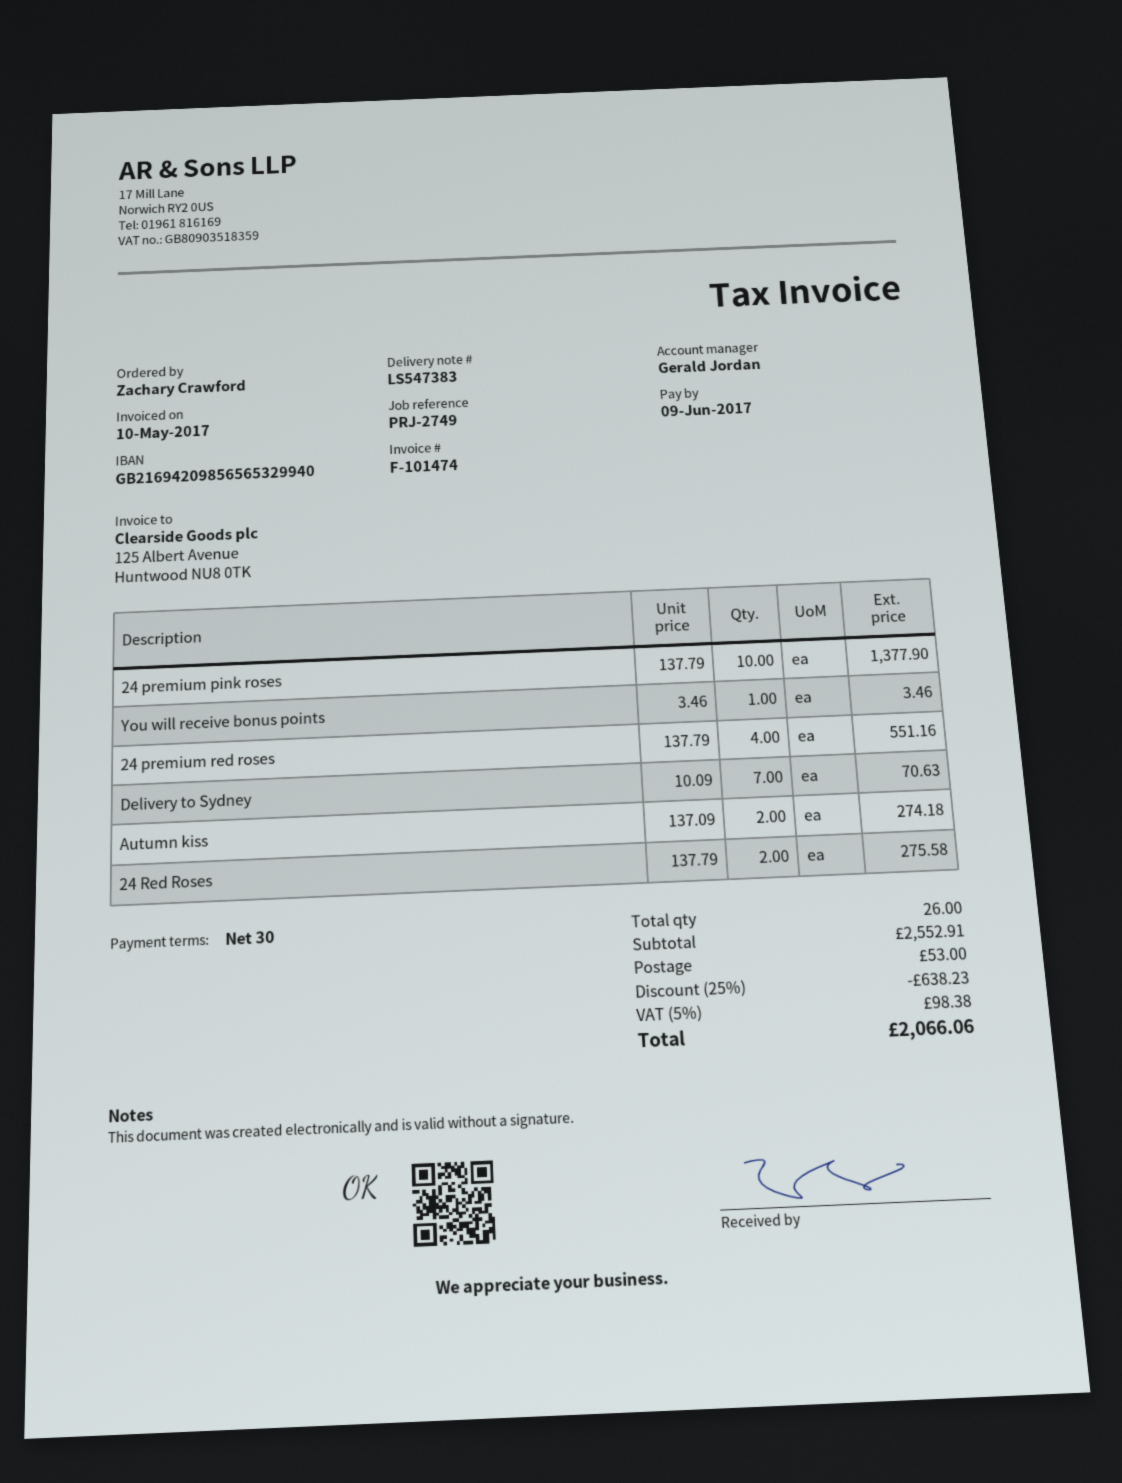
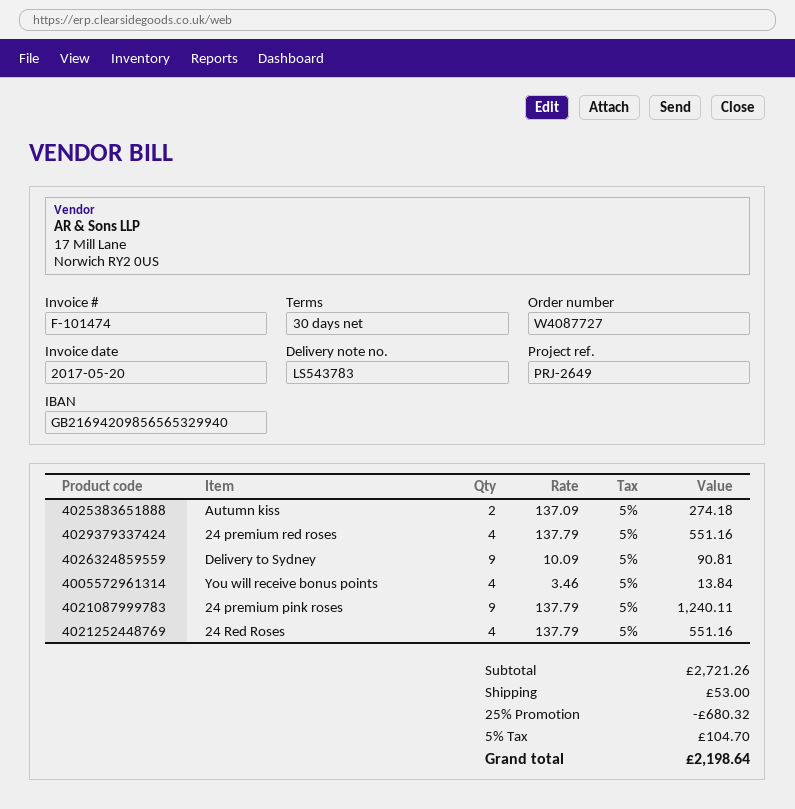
delivery note number: LS547383 -> LS543783
invoice date: 2017-05-10 -> 2017-05-20
reference: PRJ-2749 -> PRJ-2649
24 premium pink roses: 10 x 137.79 = 1377.90 -> 9 x 137.79 = 1240.11
You will receive bonus points: 1 x 3.46 = 3.46 -> 4 x 3.46 = 13.84
Delivery to Sydney: 7 x 10.09 = 70.63 -> 9 x 10.09 = 90.81
24 Red Roses: 2 x 137.79 = 275.58 -> 4 x 137.79 = 551.16
subtotal: 2552.91 -> 2721.26
discount: 25% = 638.23 -> 25% = 680.32
tax: 5% = 98.38 -> 5% = 104.70
total: 2066.06 -> 2198.64

